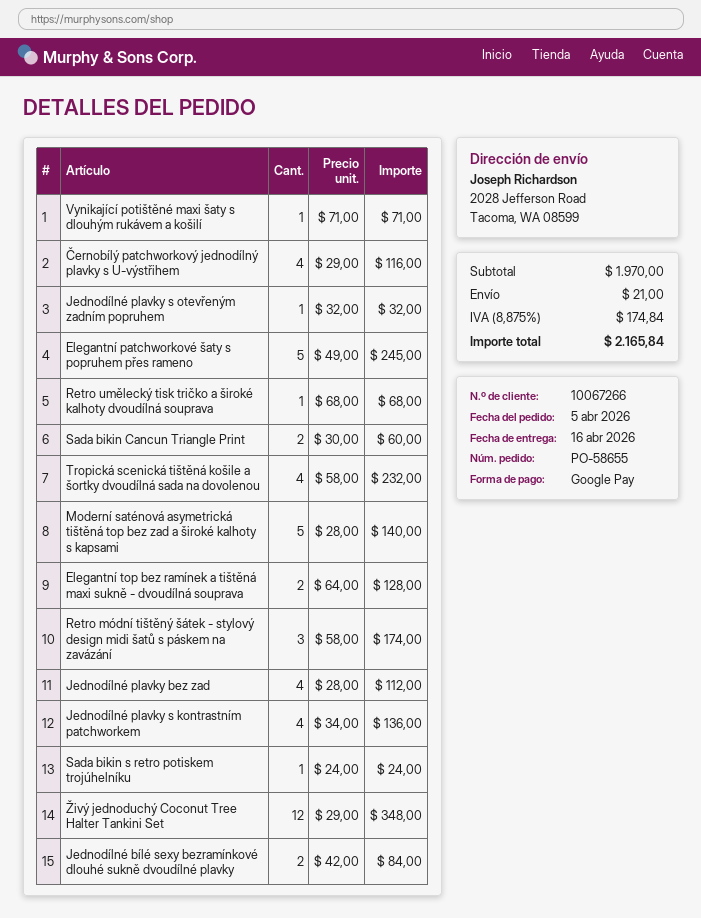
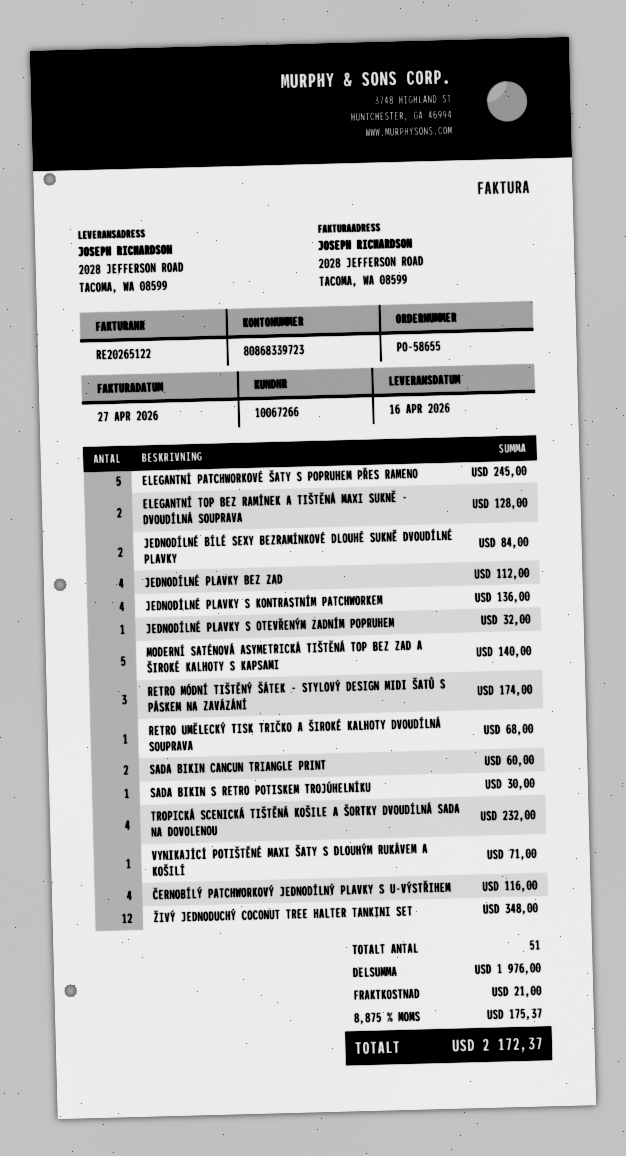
Sada bikin s retro potiskem trojúhelníku: 1 for 24.00 -> 1 for 30.00
subtotal: 1970.00 -> 1976.00
tax: 8.875% = 174.84 -> 8.875% = 175.37
total: 2165.84 -> 2172.37

